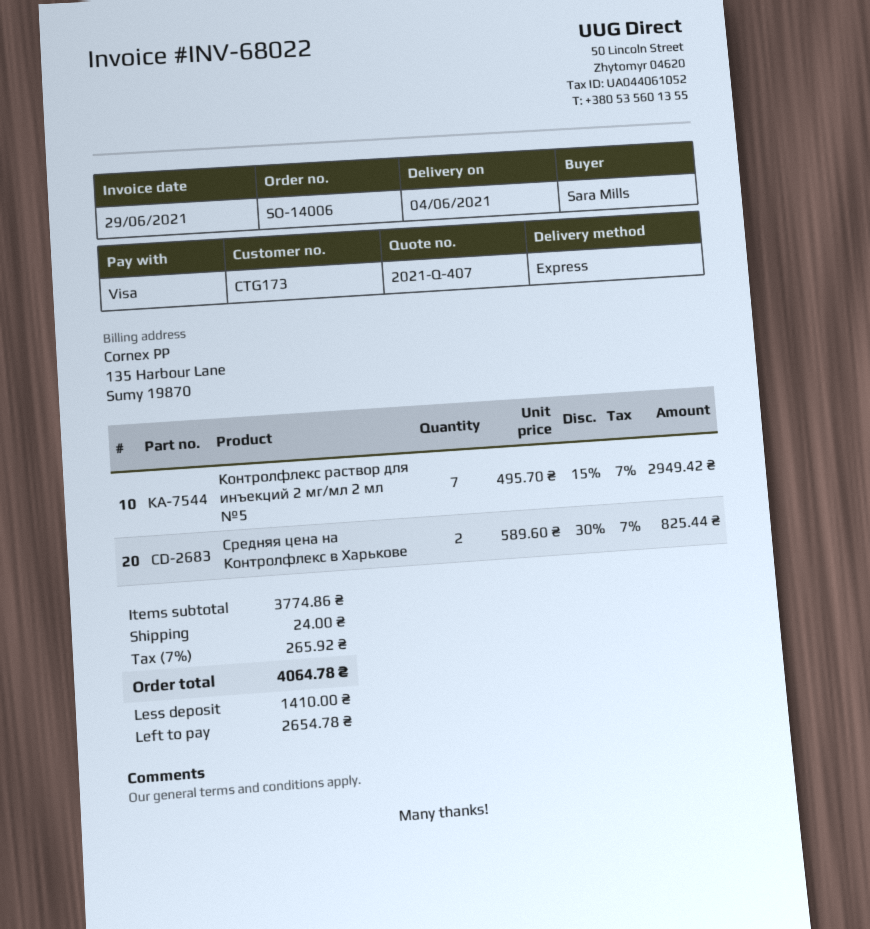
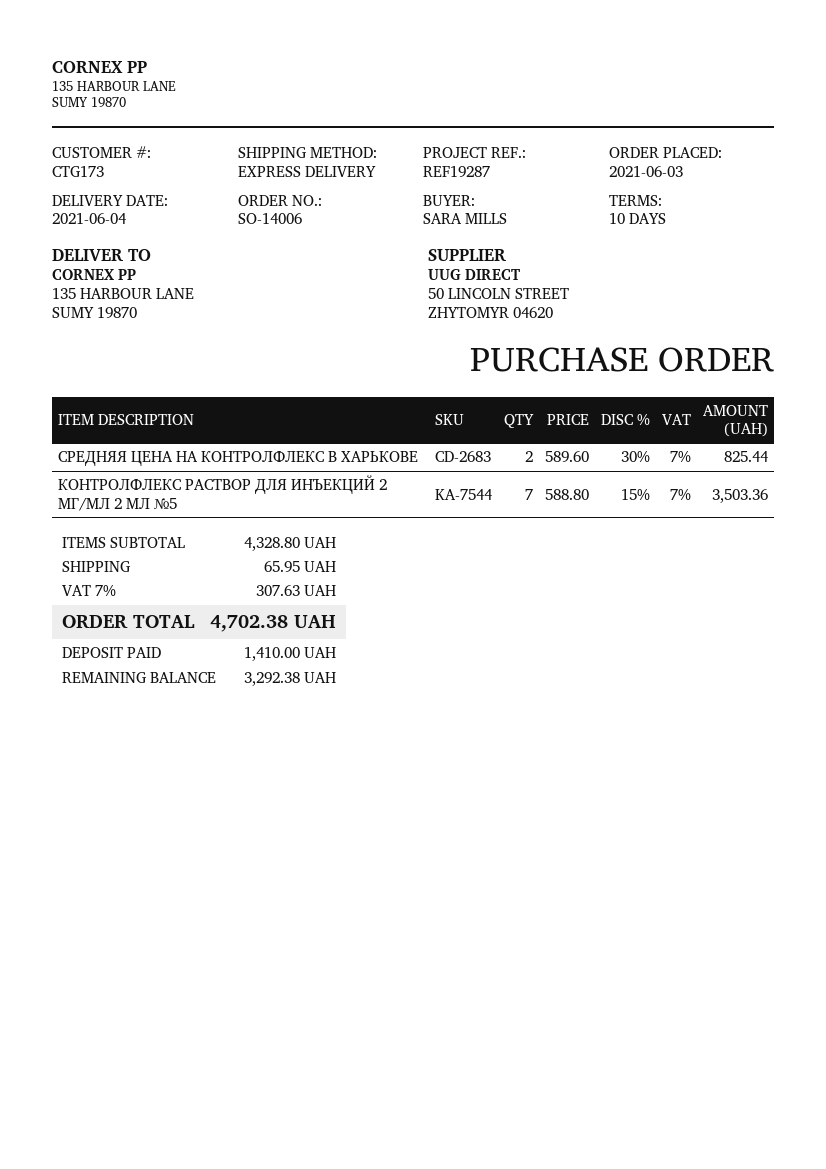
Контролфлекс раствор для инъекций 2 мг/мл 2 мл №5: 7 x 495.70 - 15% = 2949.42 -> 7 x 588.80 - 15% = 3503.36
subtotal: 3774.86 -> 4328.80
shipping: 24.00 -> 65.95
tax: 7% = 265.92 -> 7% = 307.63
total: 4064.78 -> 4702.38
balance: 2654.78 -> 3292.38

